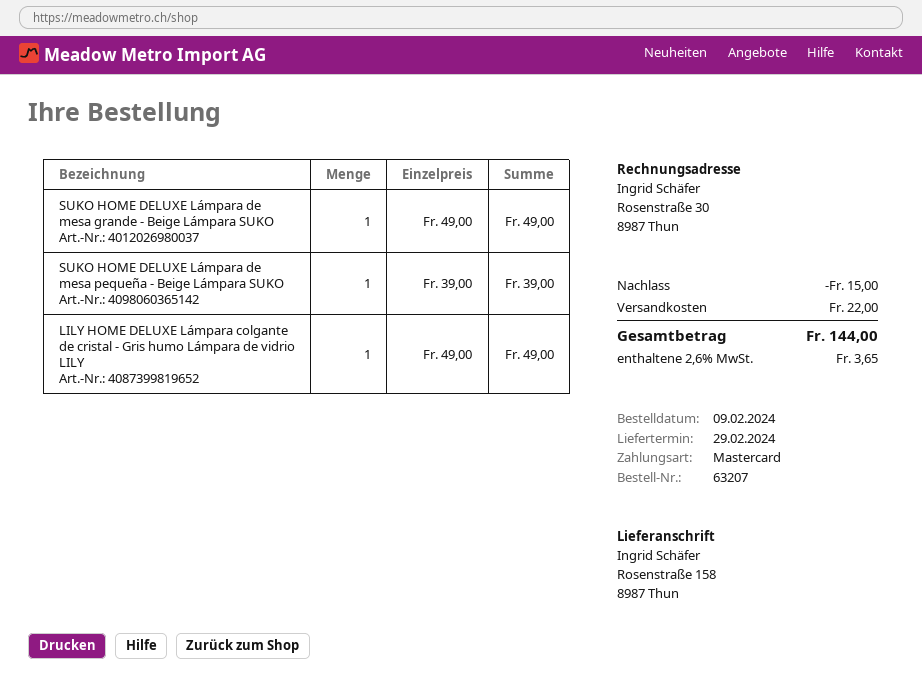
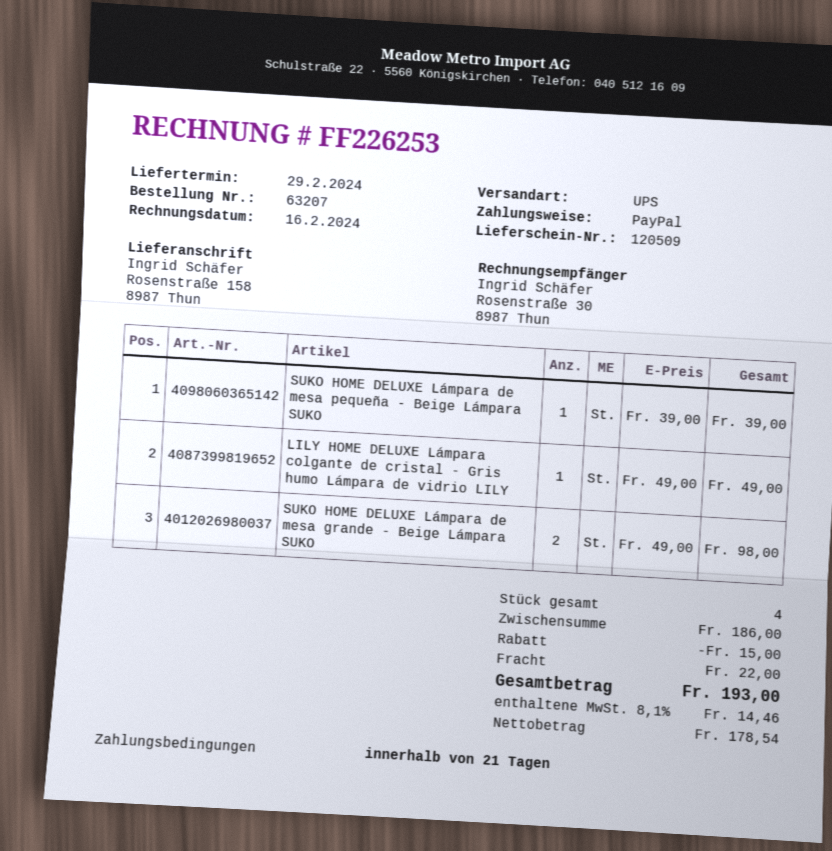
payment method: Mastercard -> PayPal
SUKO HOME DELUXE Lámpara de mesa grande - Beige Lámpara SUKO: 1 x 49.00 = 49.00 -> 2 x 49.00 = 98.00
tax: 2.6% = 3.65 -> 8.1% = 14.46
total: 144.00 -> 193.00

